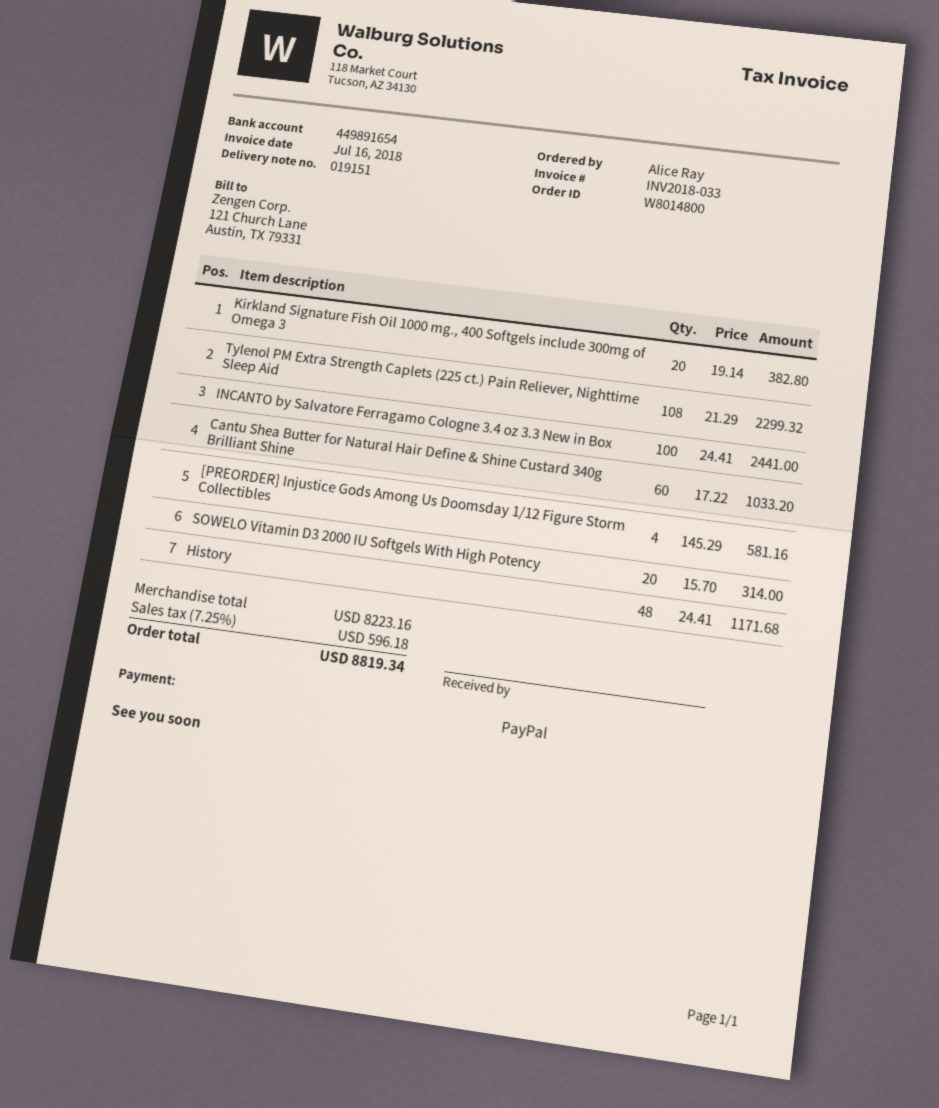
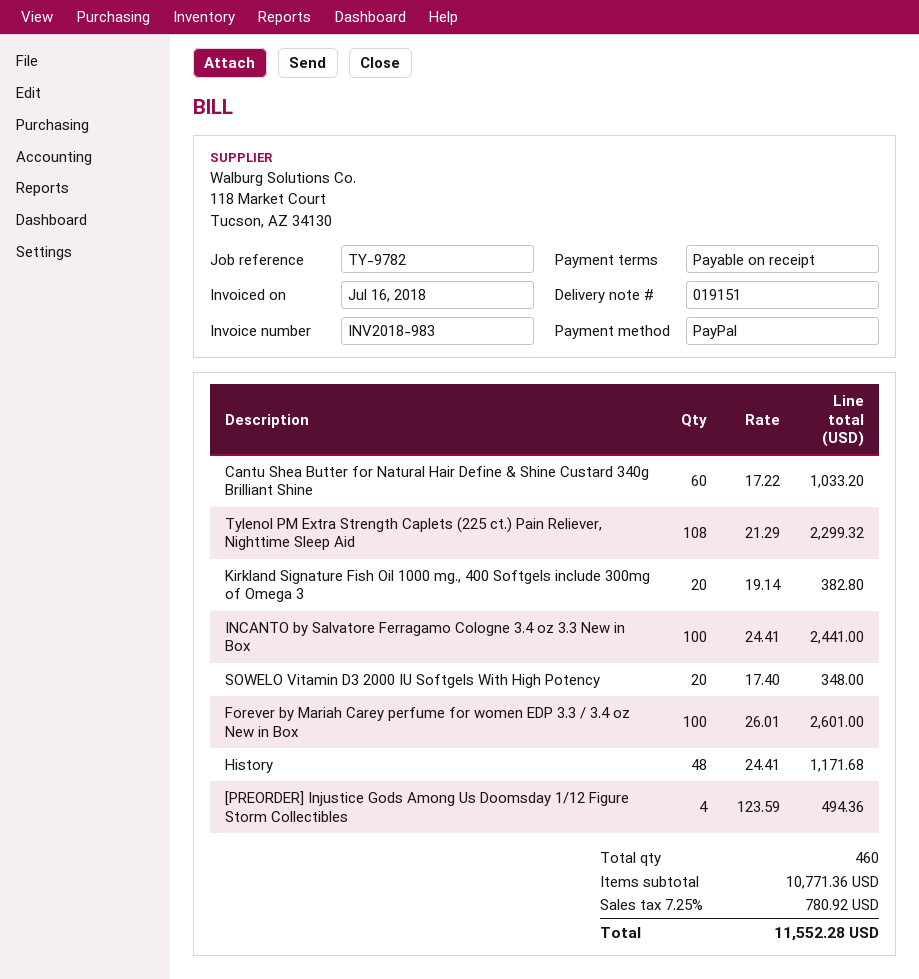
invoice number: INV2018-033 -> INV2018-983
[PREORDER] Injustice Gods Among Us Doomsday 1/12 Figure Storm Collectibles: 4 x 145.29 = 581.16 -> 4 x 123.59 = 494.36
SOWELO Vitamin D3 2000 IU Softgels With High Potency: 20 x 15.70 = 314.00 -> 20 x 17.40 = 348.00
Forever by Mariah Carey perfume for women EDP 3.3 / 3.4 oz New in Box: none -> 100 x 26.01 = 2601.00
subtotal: 8223.16 -> 10771.36
tax: 7.25% = 596.18 -> 7.25% = 780.92
total: 8819.34 -> 11552.28

